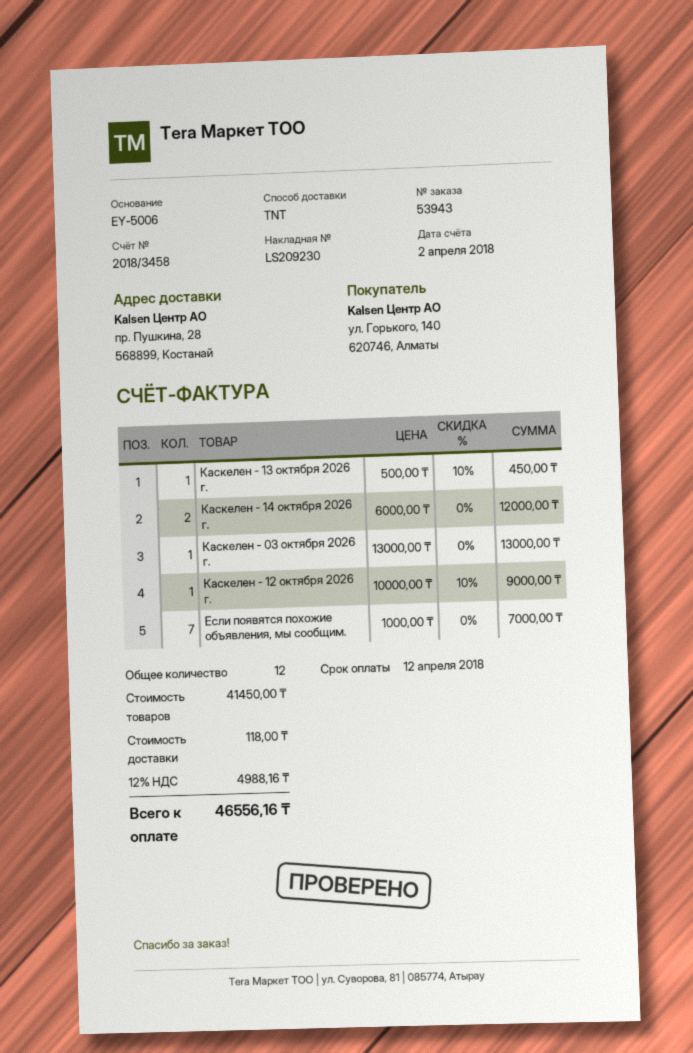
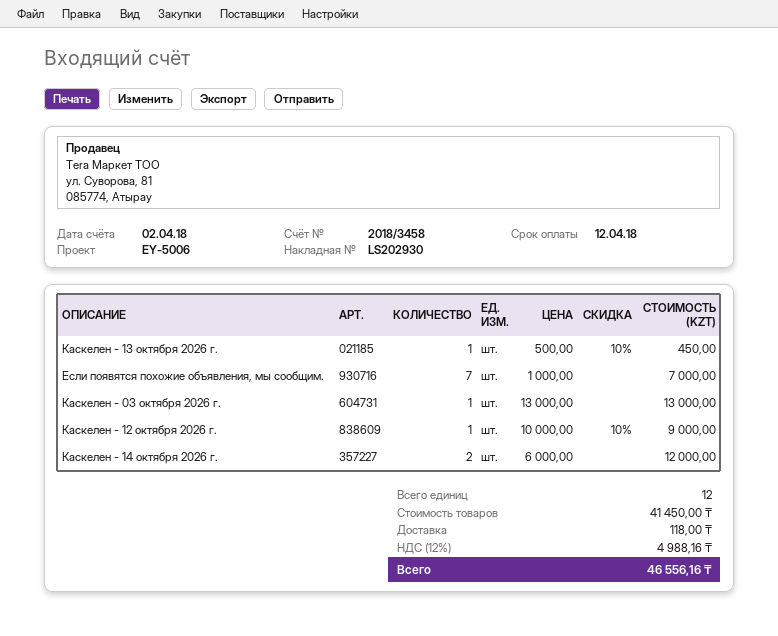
delivery note number: LS209230 -> LS202930

